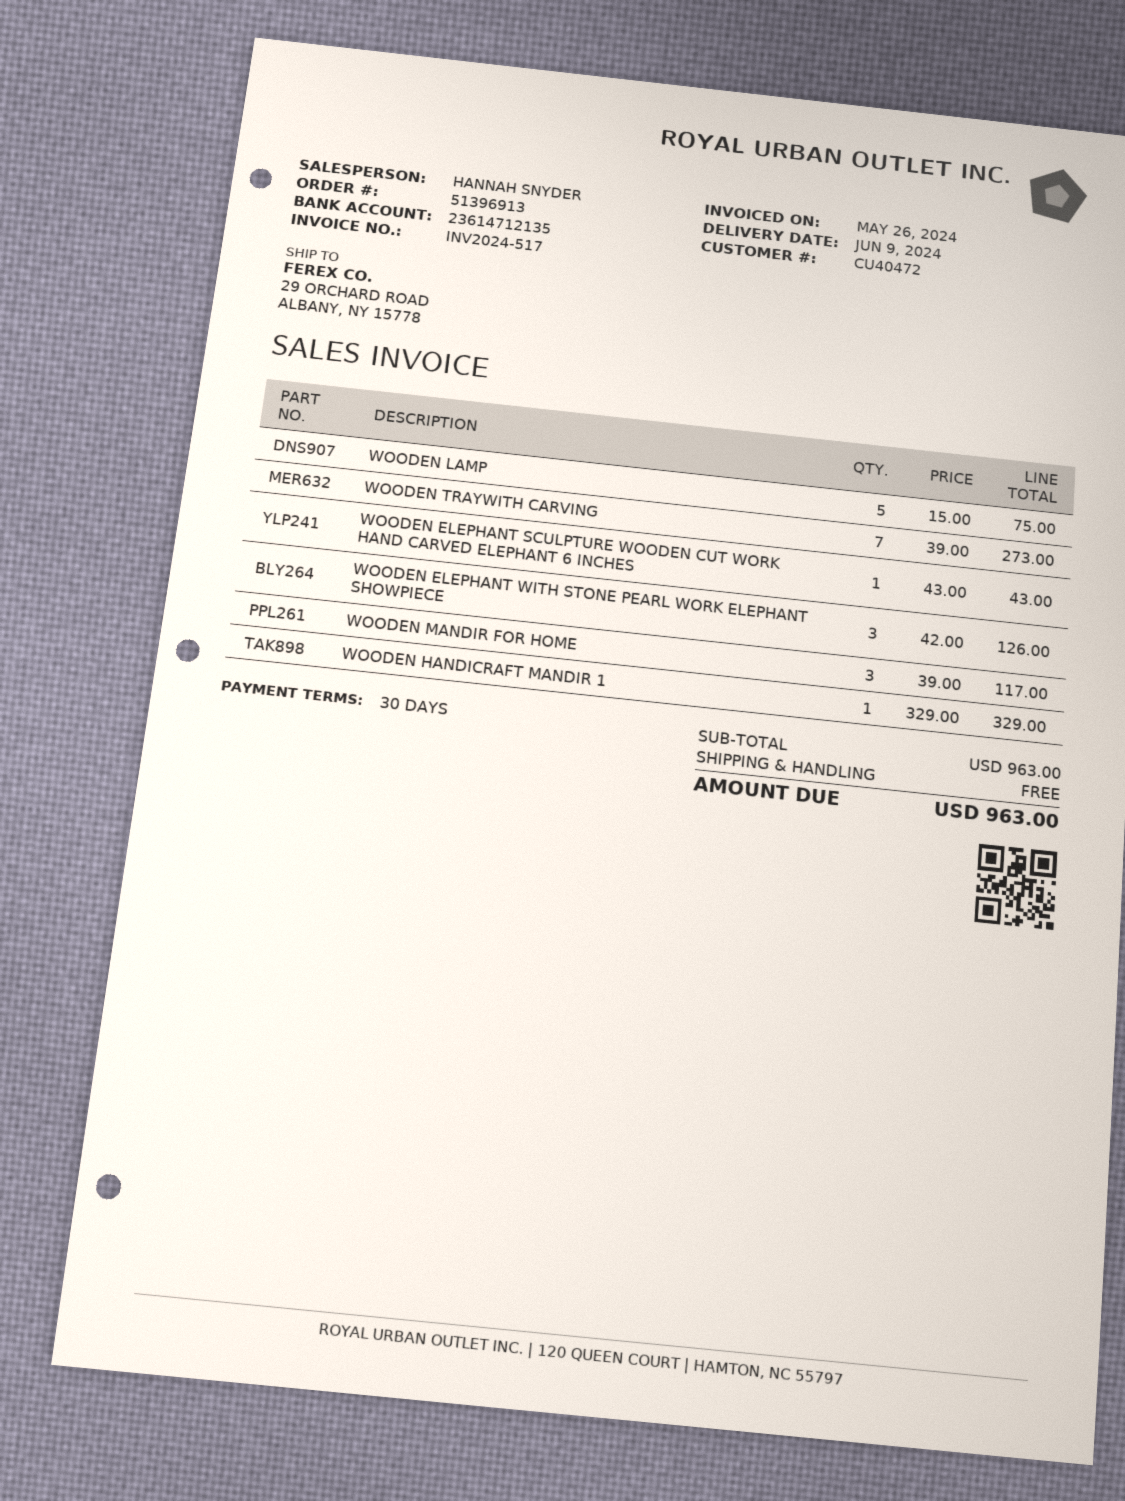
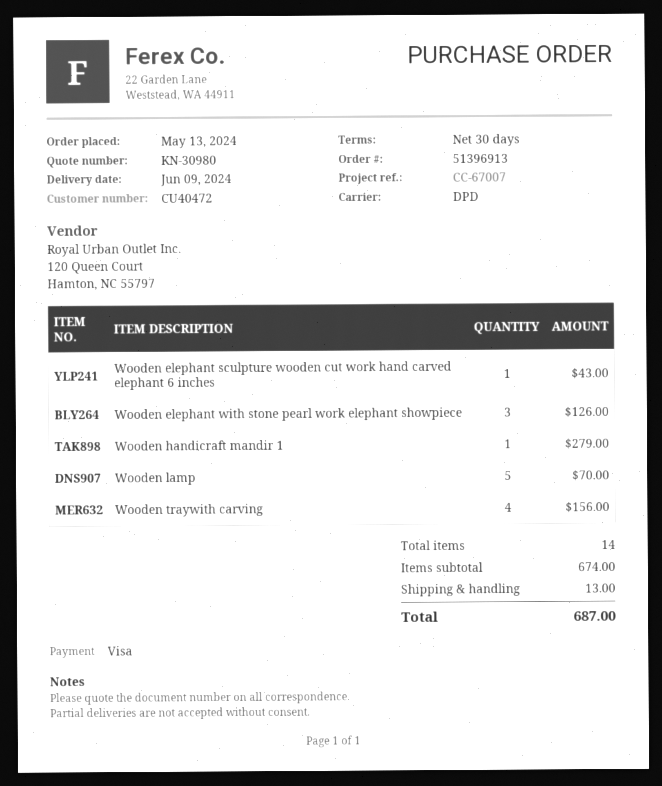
WOODEN LAMP: 5 for 75.00 -> 5 for 70.00
WOODEN TRAYWITH CARVING: 7 for 273.00 -> 4 for 156.00
WOODEN MANDIR FOR HOME: 3 for 117.00 -> none
WOODEN HANDICRAFT MANDIR 1: 1 for 329.00 -> 1 for 279.00
subtotal: 963.00 -> 674.00
shipping: 0.00 -> 13.00
total: 963.00 -> 687.00

